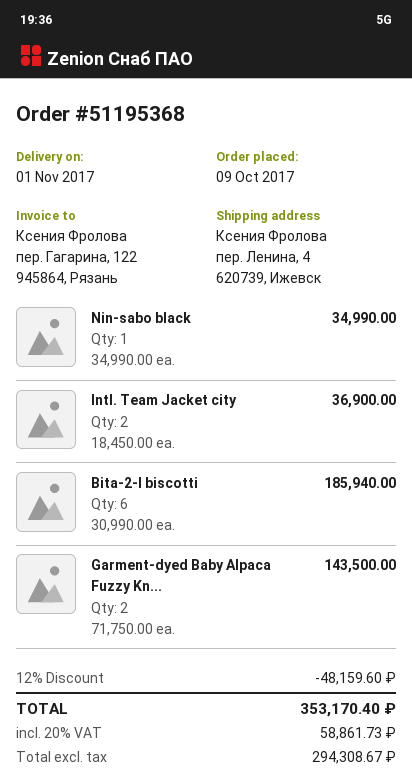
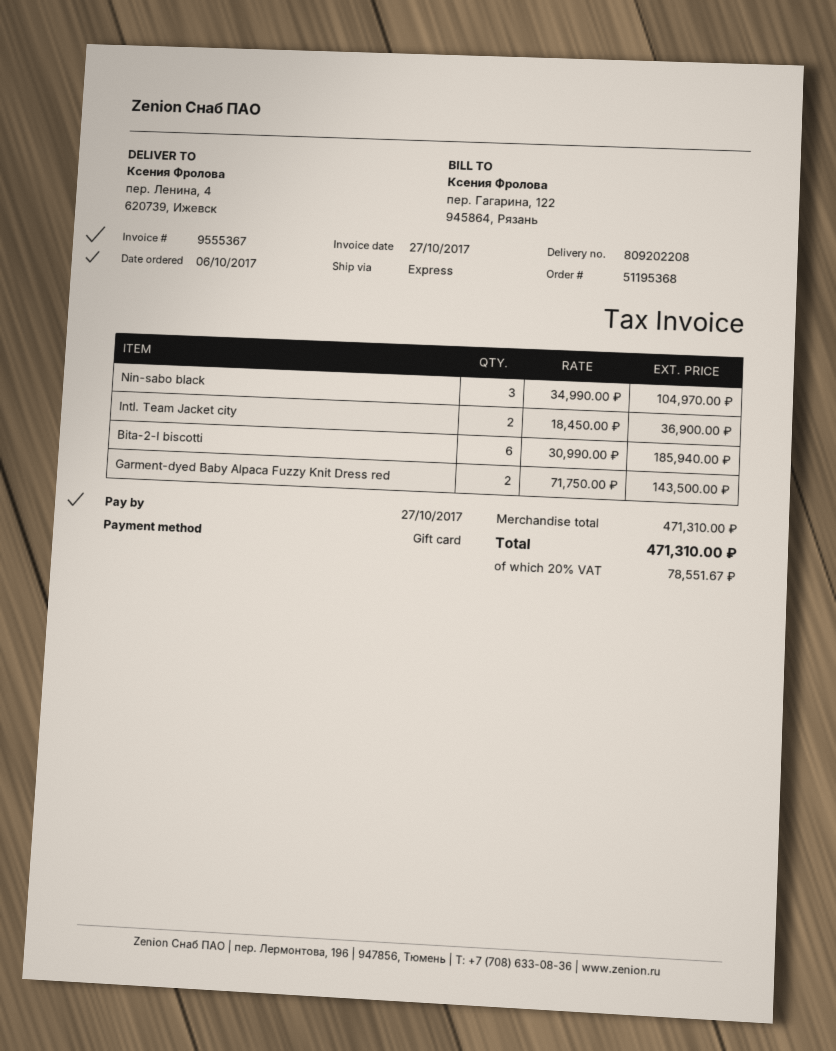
order date: 2017-10-09 -> 2017-10-06
Nin-sabo black: 1 x 34990.00 = 34990.00 -> 3 x 34990.00 = 104970.00
discount: 12% = 48159.60 -> none
tax: 20% = 58861.73 -> 20% = 78551.67
total: 353170.40 -> 471310.00

